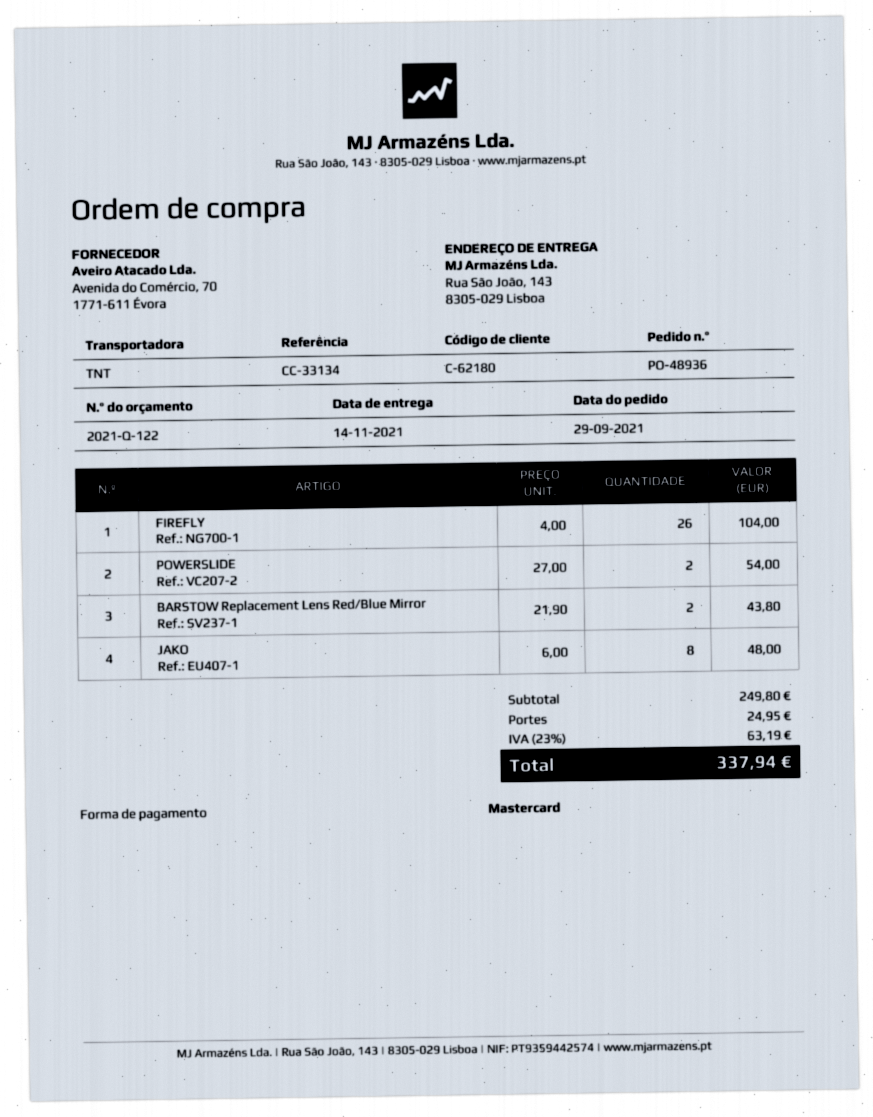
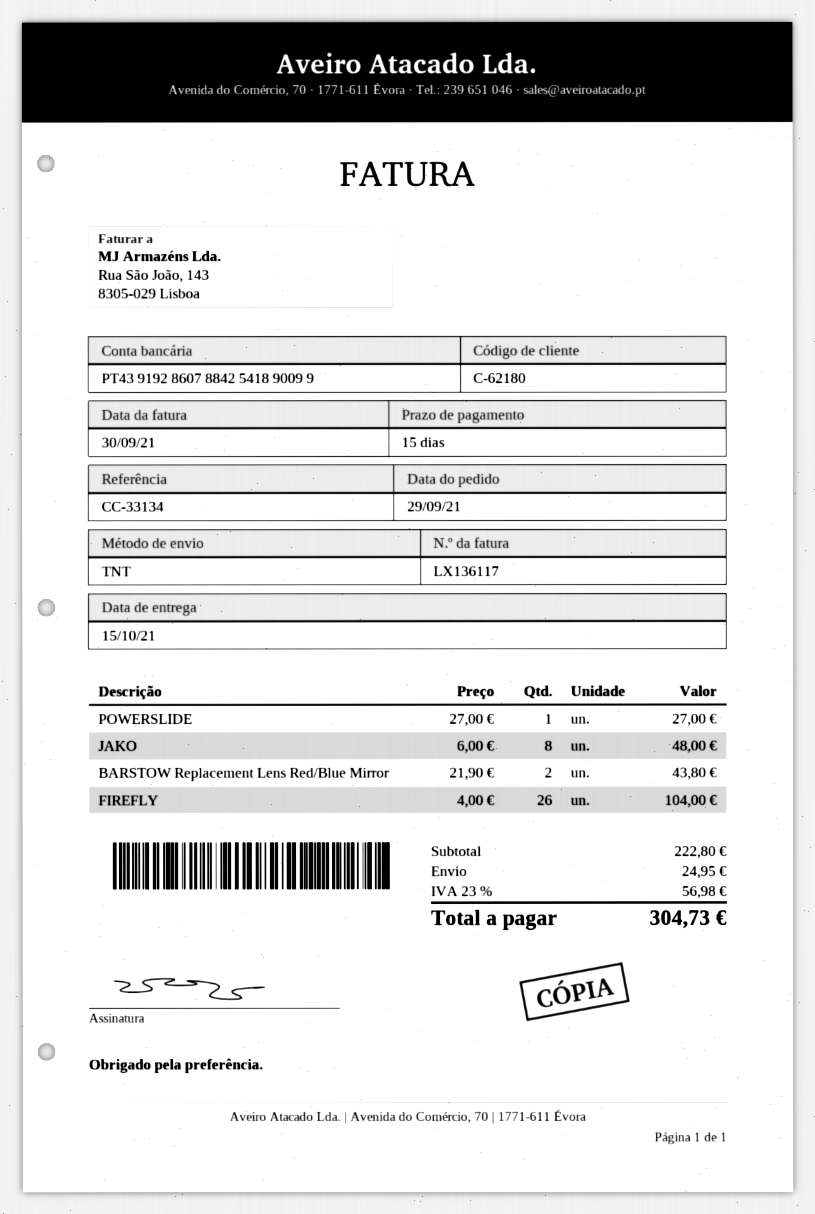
delivery date: 2021-11-14 -> 2021-10-15
POWERSLIDE: 2 x 27.00 = 54.00 -> 1 x 27.00 = 27.00
subtotal: 249.80 -> 222.80
tax: 23% = 63.19 -> 23% = 56.98
total: 337.94 -> 304.73

